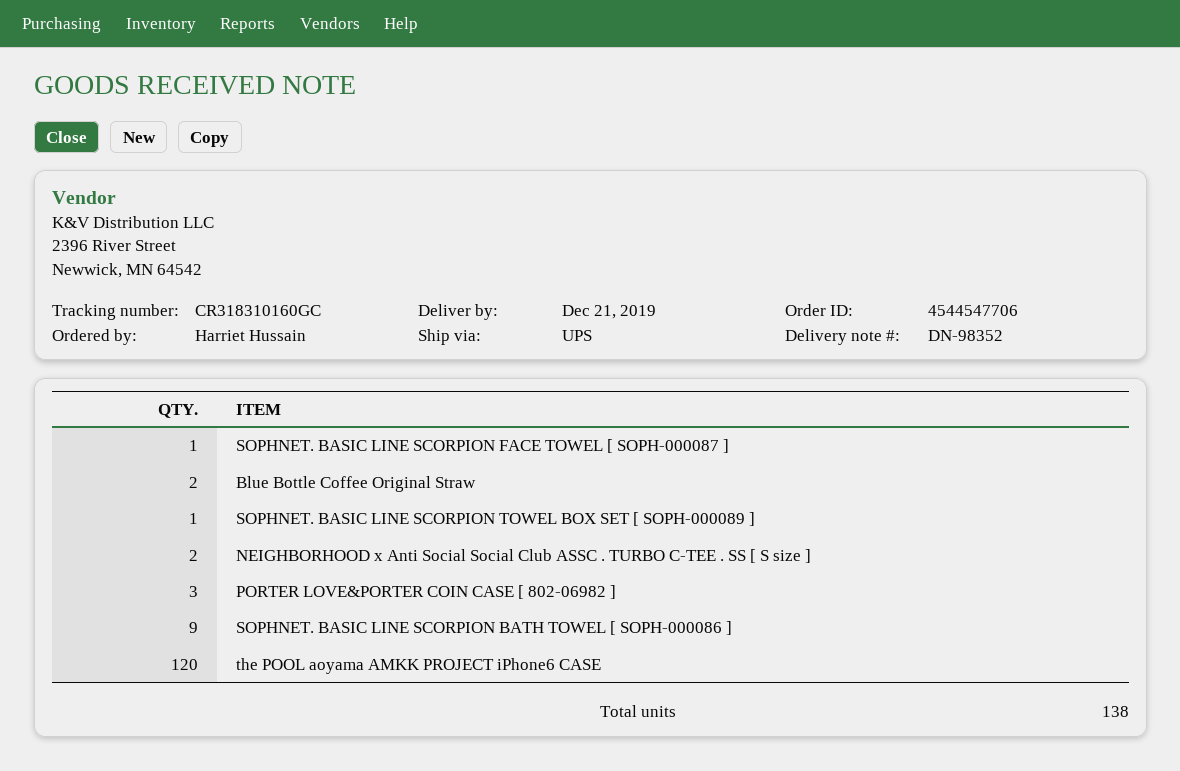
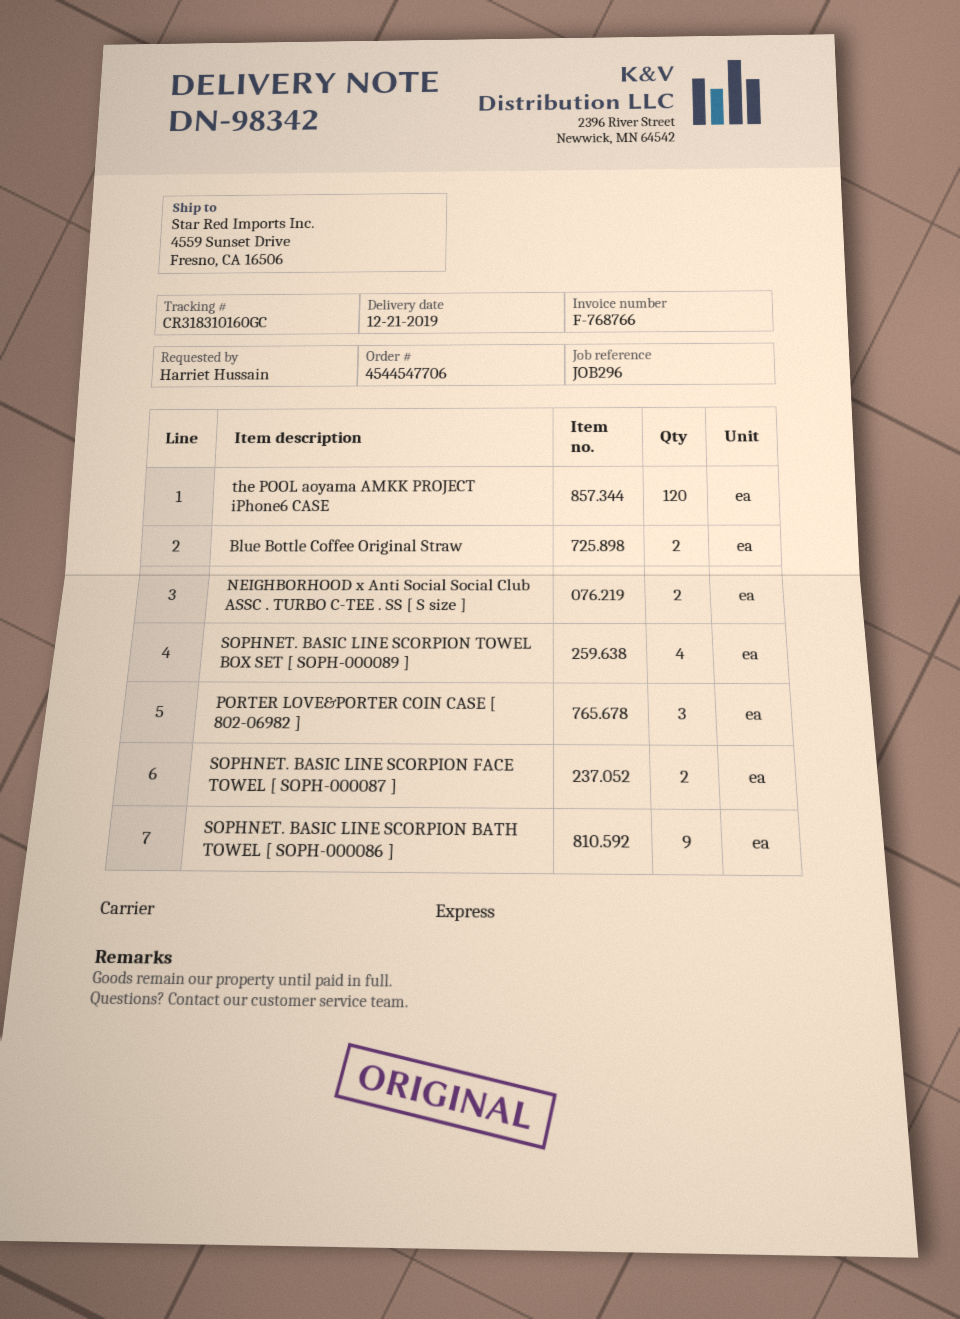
delivery note number: DN-98352 -> DN-98342
shipping method: UPS -> express
SOPHNET. BASIC LINE SCORPION FACE TOWEL [ SOPH-000087 ]: 1 -> 2
SOPHNET. BASIC LINE SCORPION TOWEL BOX SET [ SOPH-000089 ]: 1 -> 4

